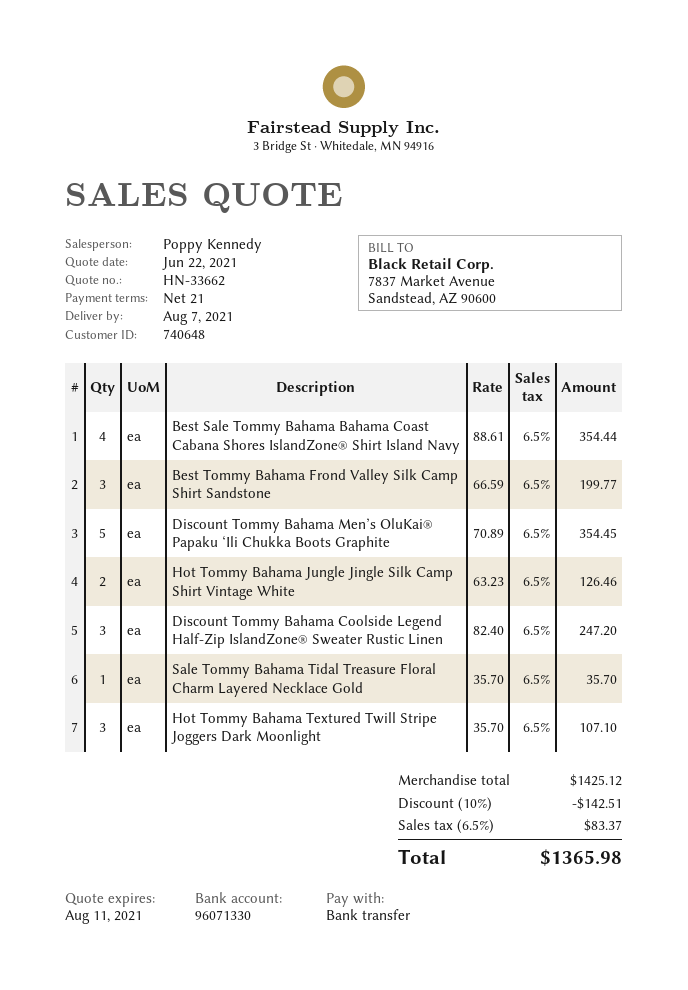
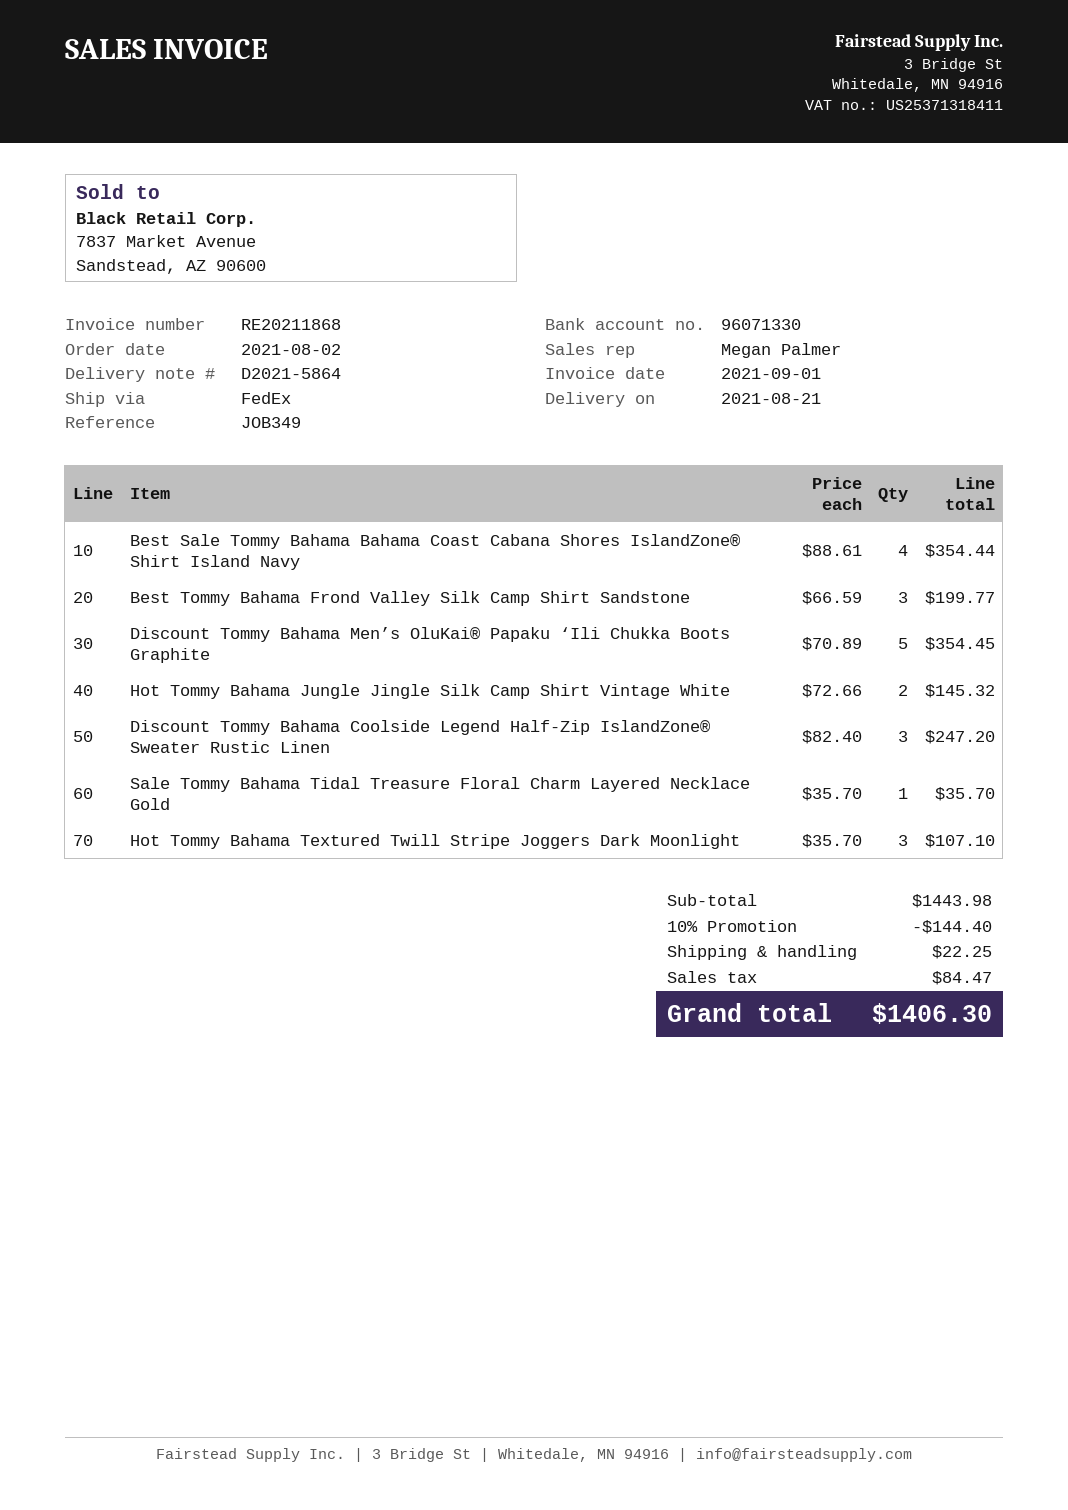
delivery date: 2021-08-07 -> 2021-08-21
sales rep: Poppy Kennedy -> Megan Palmer
Hot Tommy Bahama Jungle Jingle Silk Camp Shirt Vintage White: 2 x 63.23 = 126.46 -> 2 x 72.66 = 145.32
subtotal: 1425.12 -> 1443.98
discount: 10% = 142.51 -> 10% = 144.40
shipping: none -> 22.25
tax: 83.37 -> 84.47
total: 1365.98 -> 1406.30

